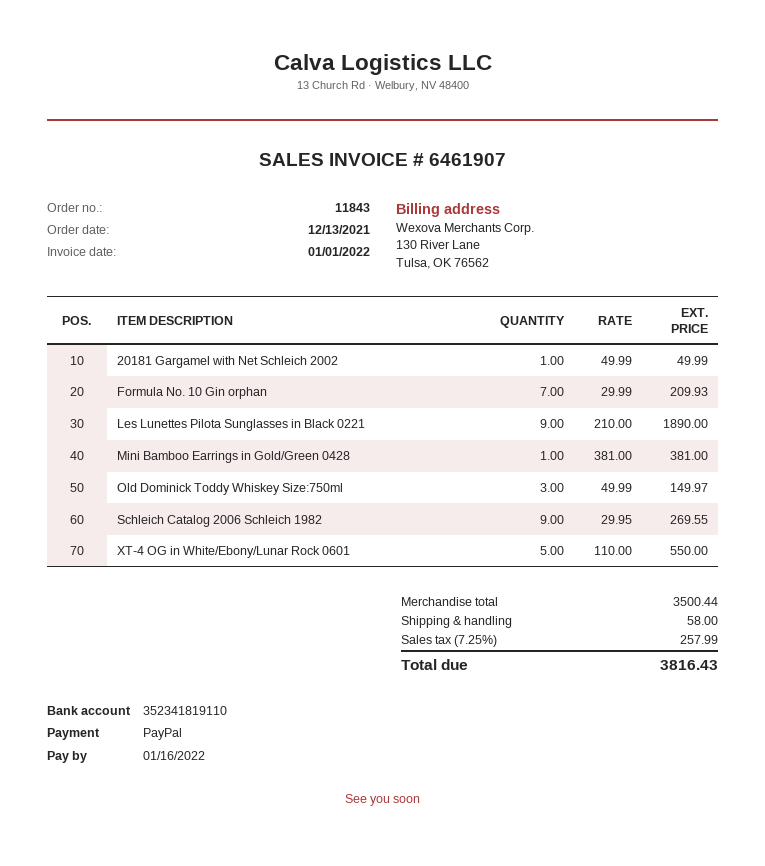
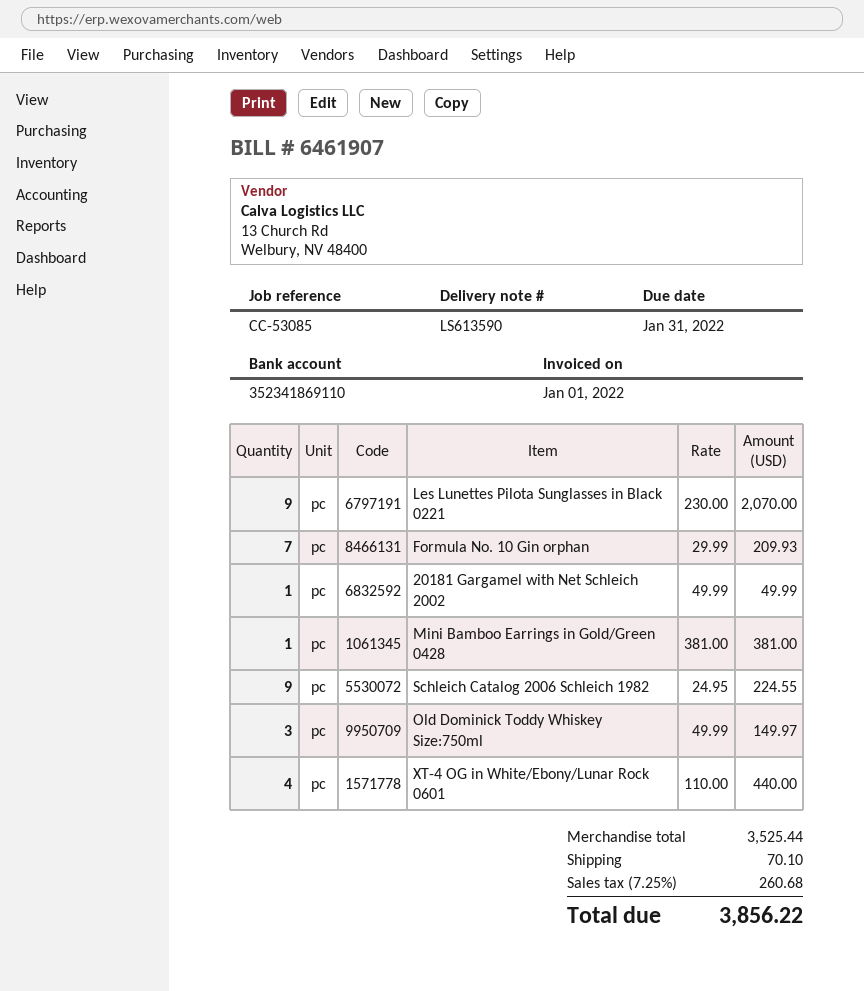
due date: 2022-01-16 -> 2022-01-31
bank account: 352341819110 -> 352341869110
Les Lunettes Pilota Sunglasses in Black 0221: 9 x 210.00 = 1890.00 -> 9 x 230.00 = 2070.00
Schleich Catalog 2006 Schleich 1982: 9 x 29.95 = 269.55 -> 9 x 24.95 = 224.55
XT-4 OG in White/Ebony/Lunar Rock 0601: 5 x 110.00 = 550.00 -> 4 x 110.00 = 440.00
subtotal: 3500.44 -> 3525.44
shipping: 58.00 -> 70.10
tax: 7.25% = 257.99 -> 7.25% = 260.68
total: 3816.43 -> 3856.22

